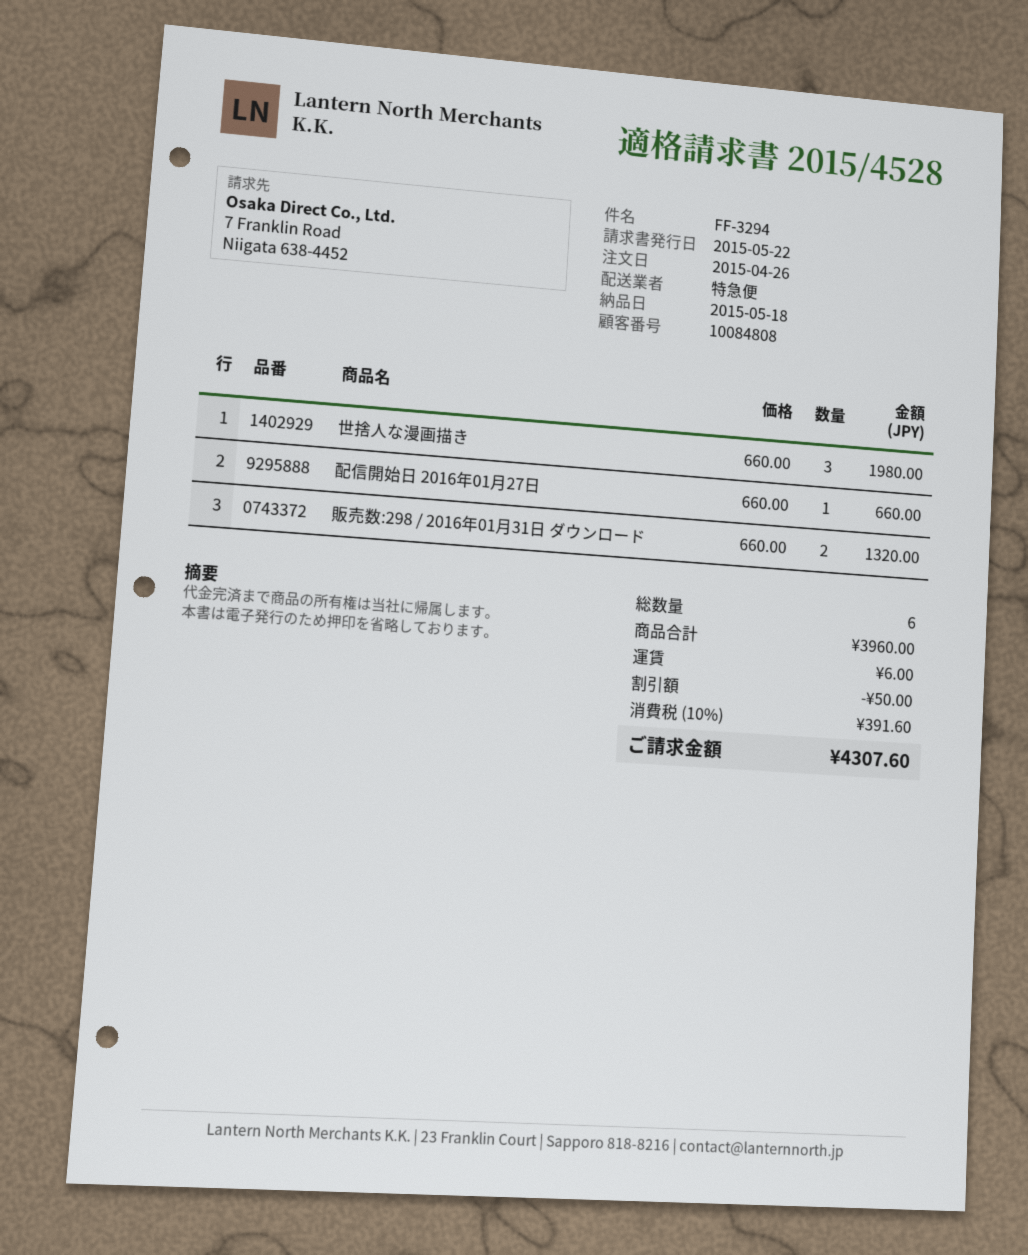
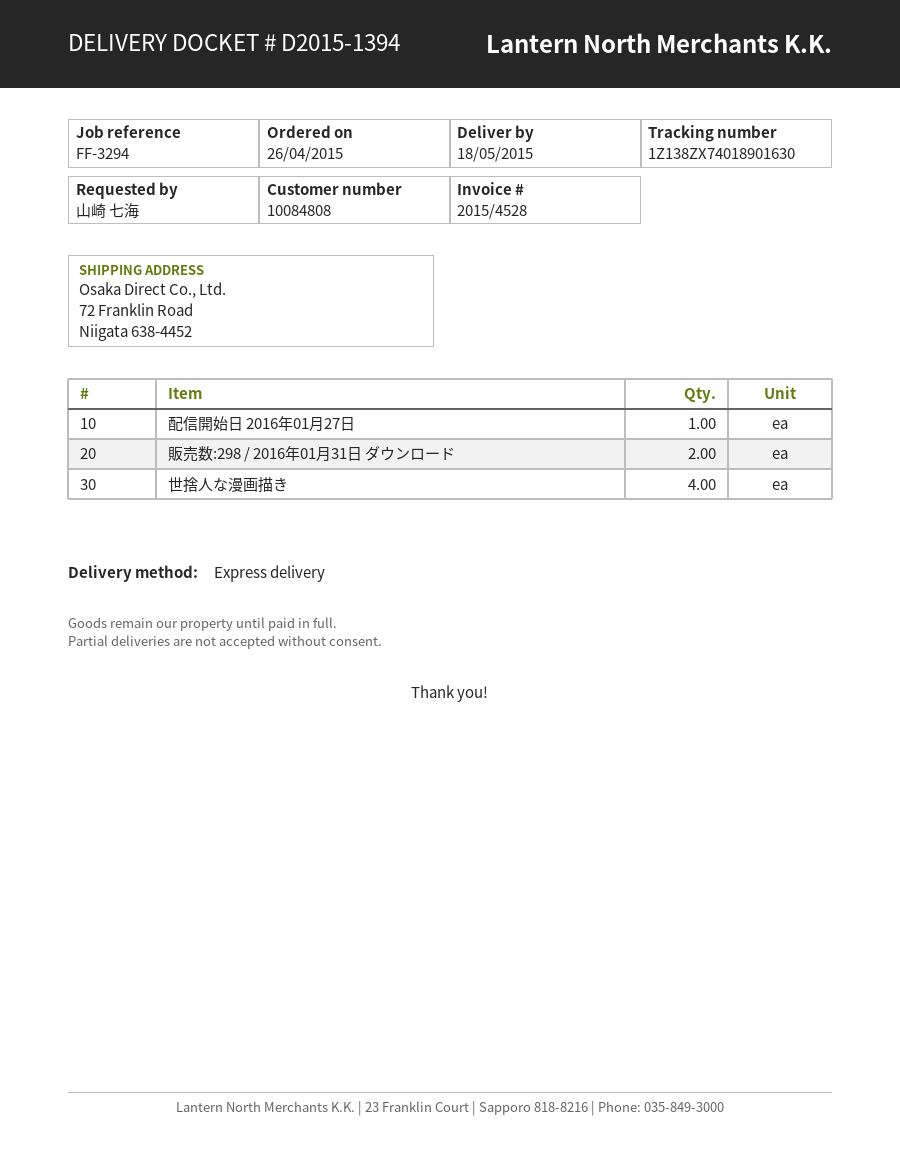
世捨人な漫画描き: 3 -> 4

